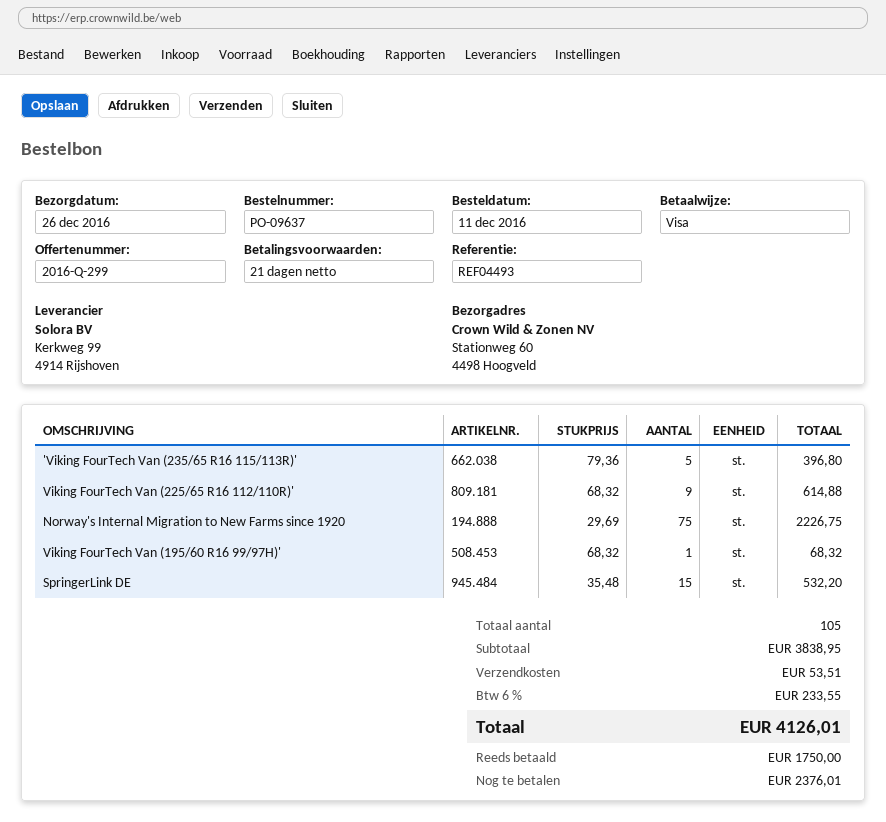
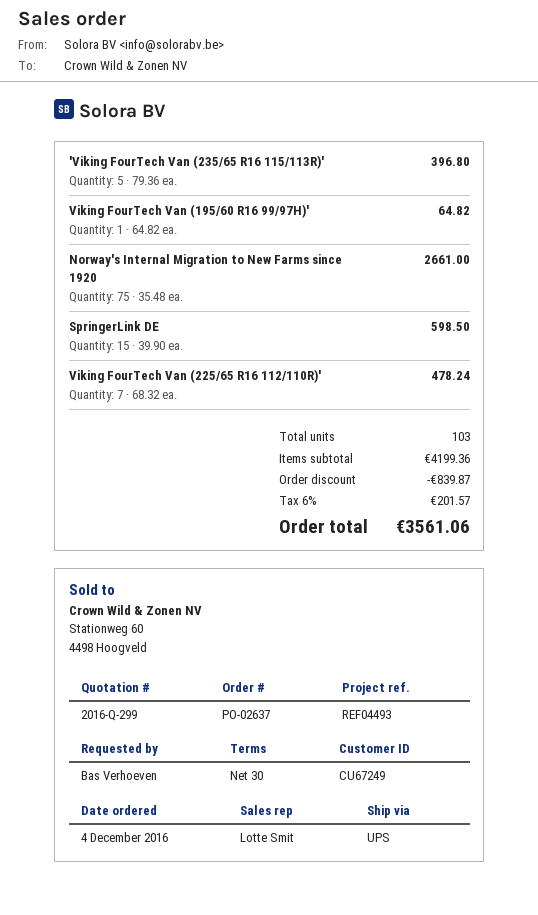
order number: PO-09637 -> PO-02637
order date: 2016-12-11 -> 2016-12-04
payment terms: 21 days -> 30 days
Viking FourTech Van (225/65 R16 112/110R)': 9 x 68.32 = 614.88 -> 7 x 68.32 = 478.24
Norway's Internal Migration to New Farms since 1920: 75 x 29.69 = 2226.75 -> 75 x 35.48 = 2661.00
Viking FourTech Van (195/60 R16 99/97H)': 1 x 68.32 = 68.32 -> 1 x 64.82 = 64.82
SpringerLink DE: 15 x 35.48 = 532.20 -> 15 x 39.90 = 598.50
total quantity: 105 -> 103
subtotal: 3838.95 -> 4199.36
discount: none -> 839.87
shipping: 53.51 -> none
tax: 6% = 233.55 -> 6% = 201.57
total: 4126.01 -> 3561.06

